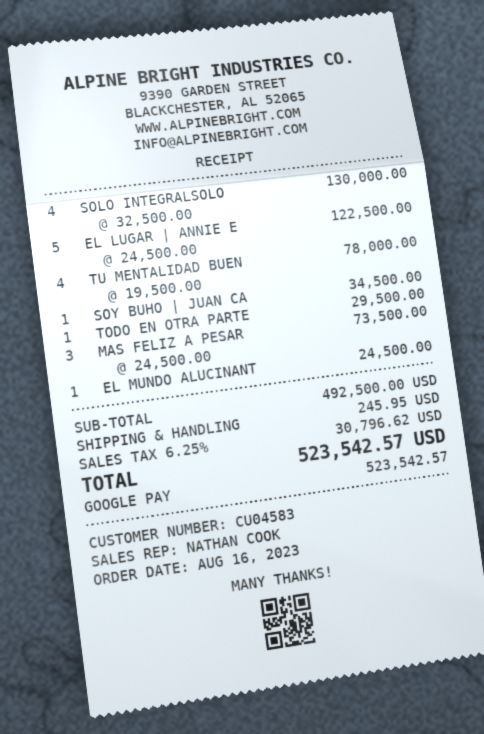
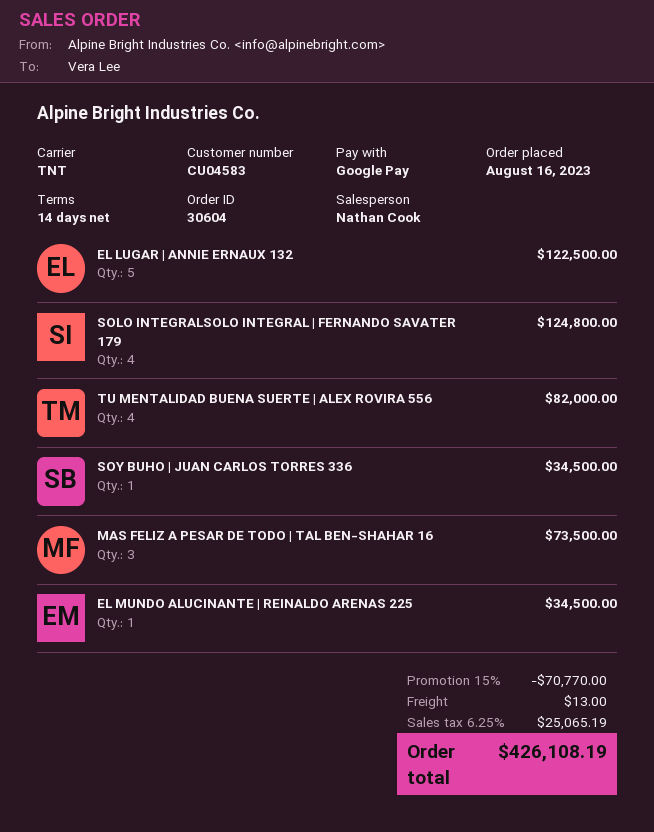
SOLO INTEGRALSOLO: 4 for 130000.00 -> 4 for 124800.00
TU MENTALIDAD BUEN: 4 for 78000.00 -> 4 for 82000.00
TODO EN OTRA PARTE: 1 for 29500.00 -> none
EL MUNDO ALUCINANT: 1 for 24500.00 -> 1 for 34500.00
discount: none -> 15% = 70770.00
shipping: 245.95 -> 13.00
tax: 6.25% = 30796.62 -> 6.25% = 25065.19
total: 523542.57 -> 426108.19

